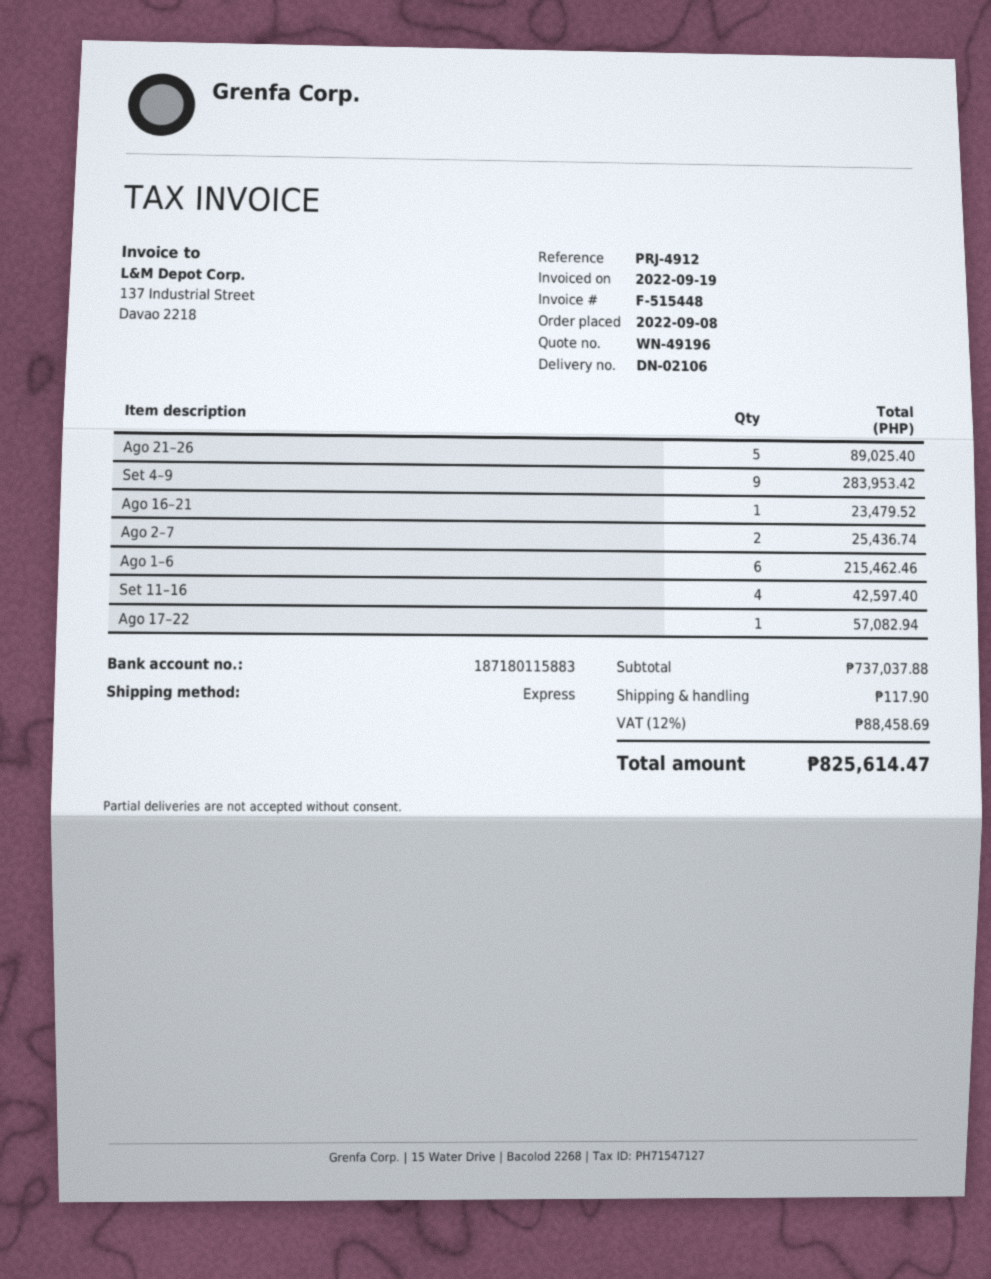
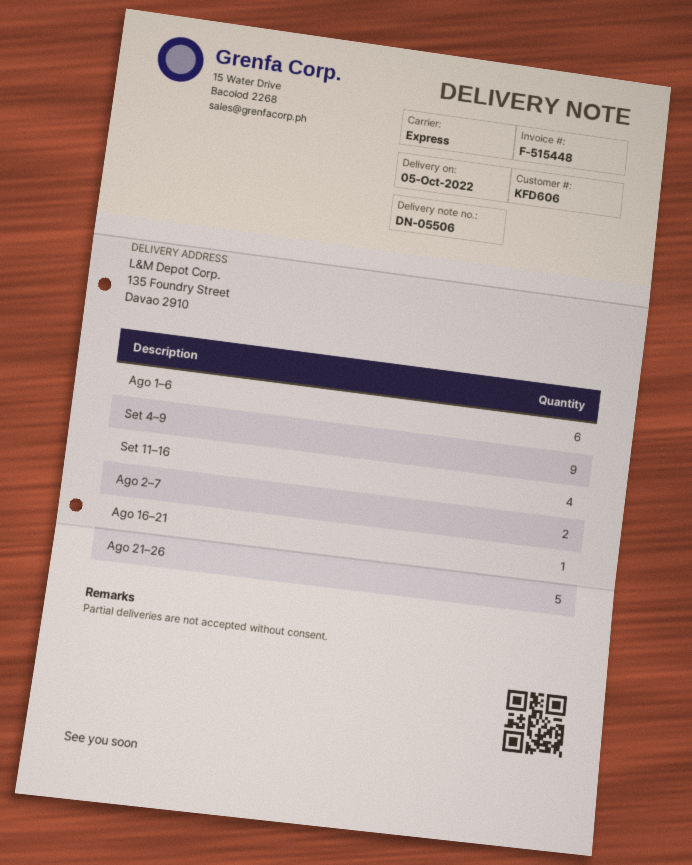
delivery note number: DN-02106 -> DN-05506
Ago 17–22: 1 -> none

